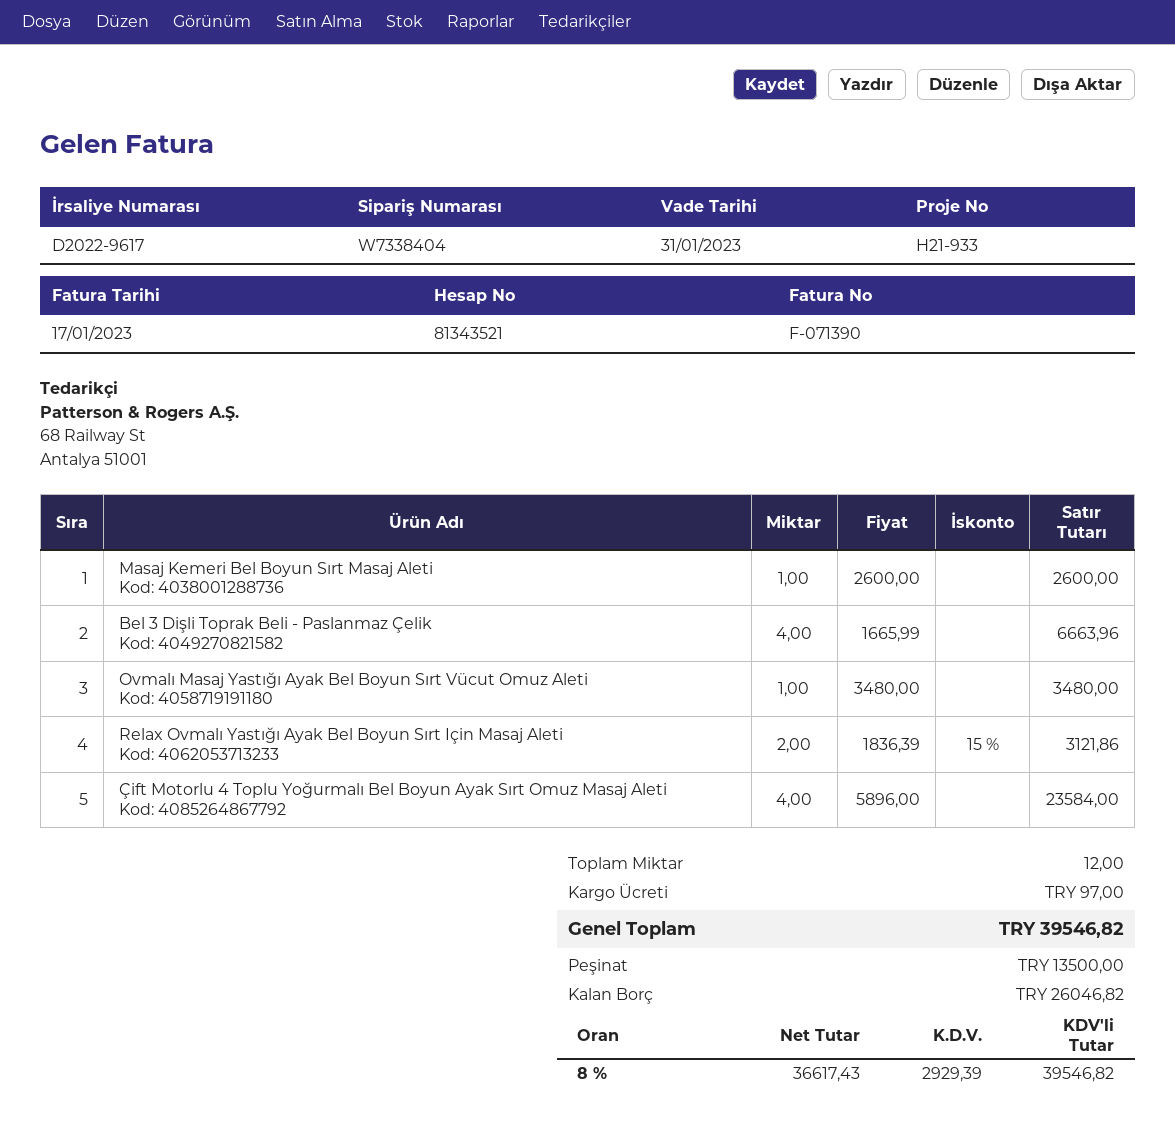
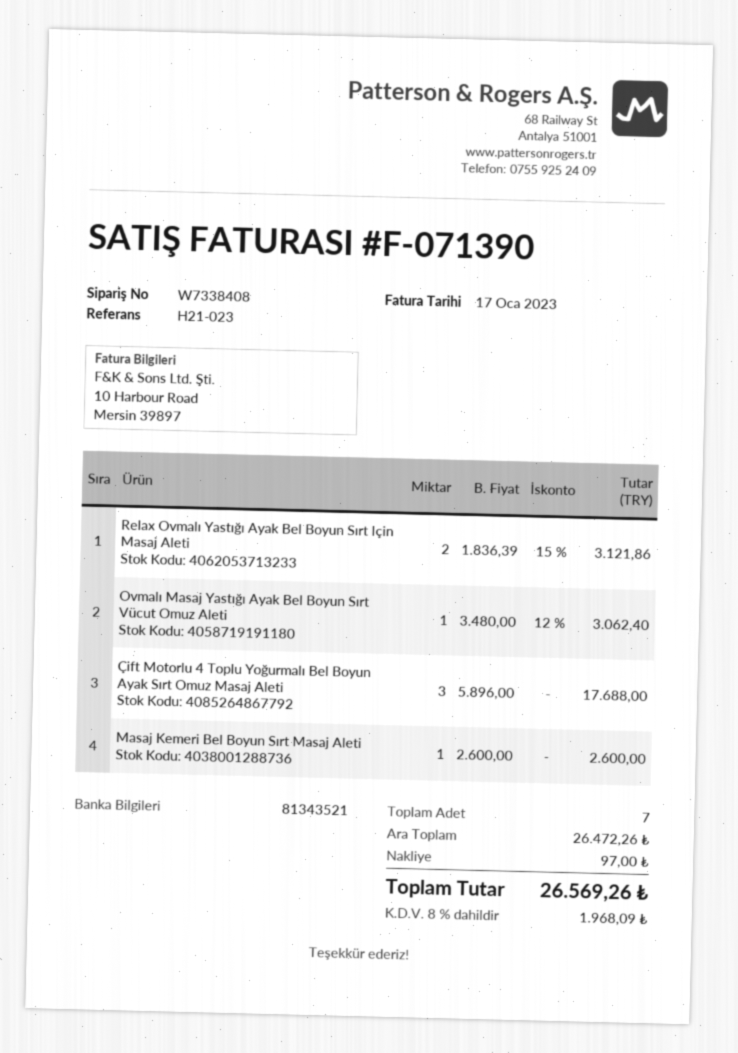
order number: W7338404 -> W7338408
reference: H21-933 -> H21-023
Bel 3 Dişli Toprak Beli - Paslanmaz Çelik: 4 x 1665.99 = 6663.96 -> none
Ovmalı Masaj Yastığı Ayak Bel Boyun Sırt Vücut Omuz Aleti: 1 x 3480.00 = 3480.00 -> 1 x 3480.00 - 12% = 3062.40
Çift Motorlu 4 Toplu Yoğurmalı Bel Boyun Ayak Sırt Omuz Masaj Aleti: 4 x 5896.00 = 23584.00 -> 3 x 5896.00 = 17688.00
total quantity: 12 -> 7
tax: 8% = 2929.39 -> 8% = 1968.09
total: 39546.82 -> 26569.26

